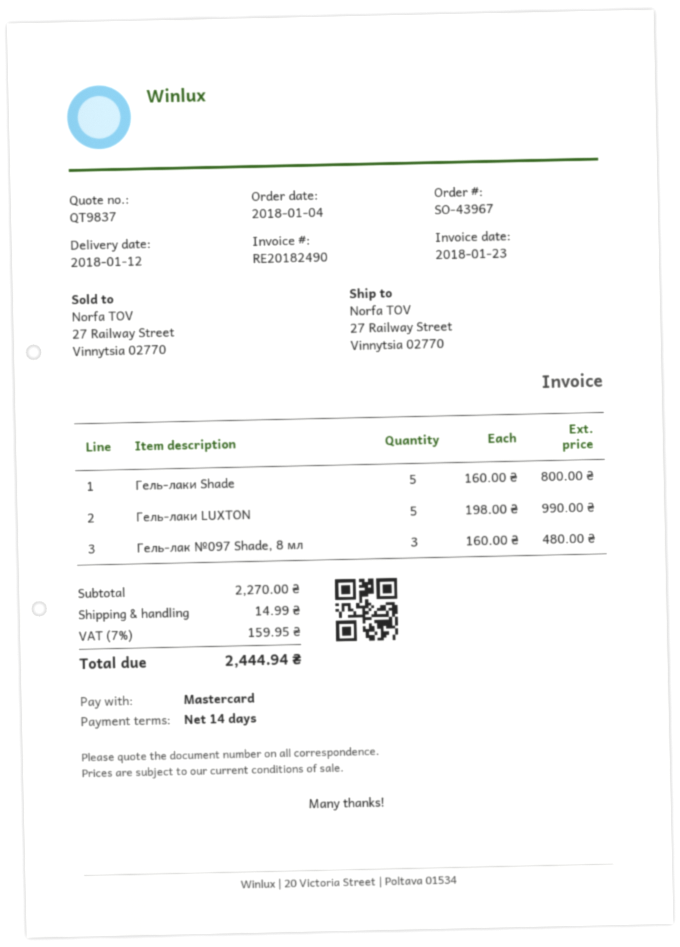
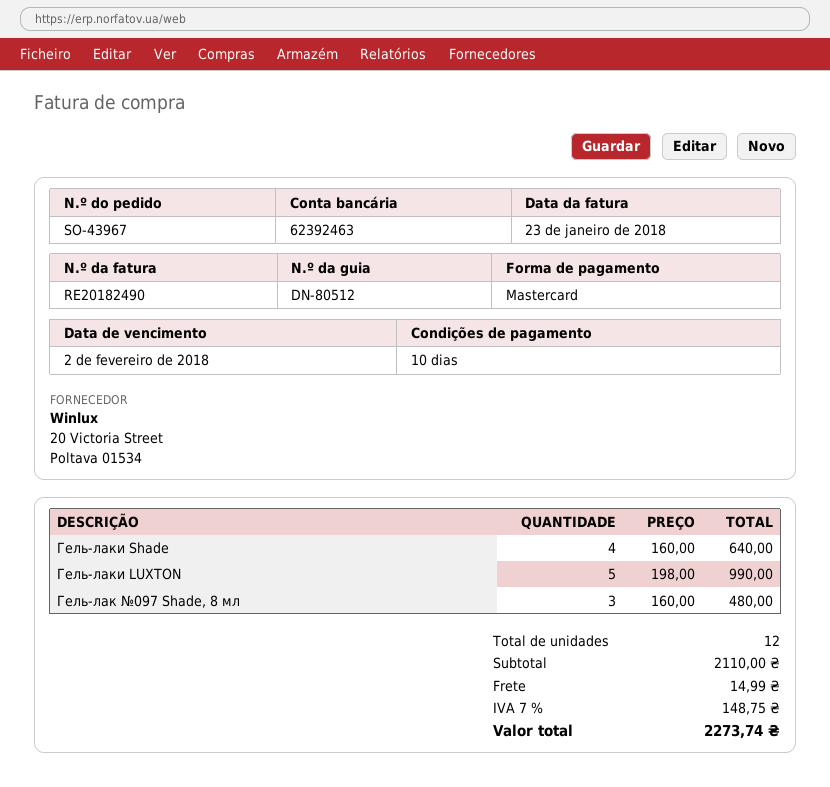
payment terms: 14 days -> 10 days
Гель-лаки Shade: 5 x 160.00 = 800.00 -> 4 x 160.00 = 640.00
subtotal: 2270.00 -> 2110.00
tax: 7% = 159.95 -> 7% = 148.75
total: 2444.94 -> 2273.74

